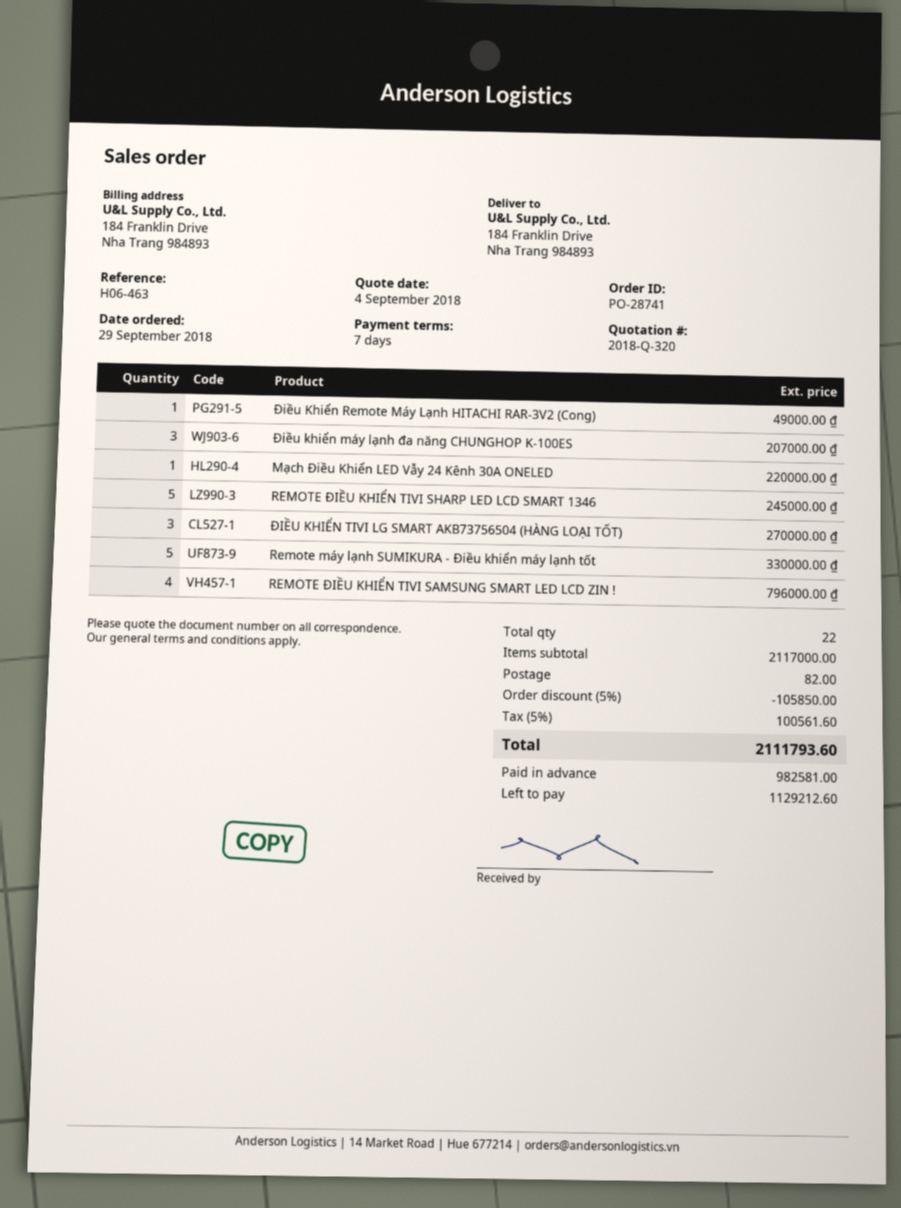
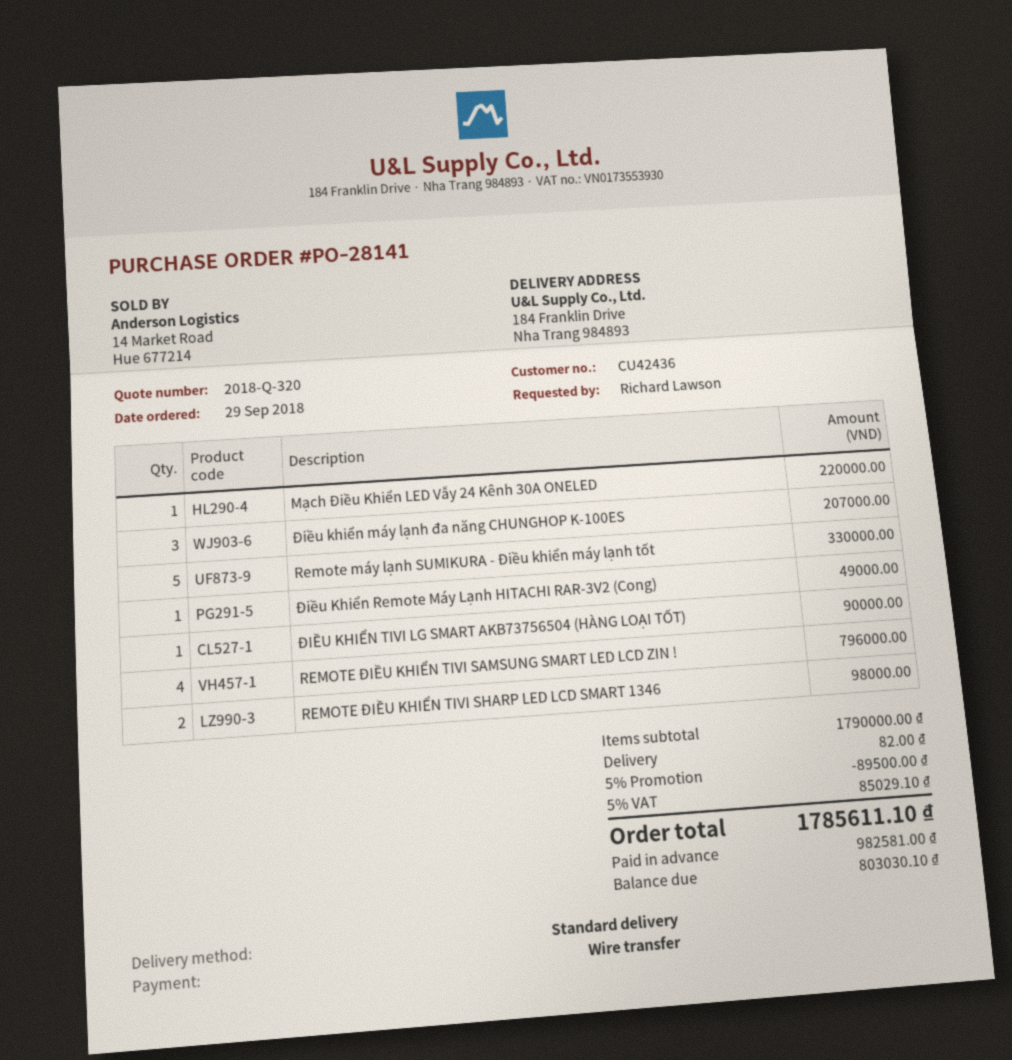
order number: PO-28741 -> PO-28141
REMOTE ĐIỀU KHIỂN TIVI SHARP LED LCD SMART 1346: 5 for 245000.00 -> 2 for 98000.00
ĐIỀU KHIỂN TIVI LG SMART AKB73756504 (HÀNG LOẠI TỐT): 3 for 270000.00 -> 1 for 90000.00
subtotal: 2117000.00 -> 1790000.00
discount: 5% = 105850.00 -> 5% = 89500.00
tax: 5% = 100561.60 -> 5% = 85029.10
total: 2111793.60 -> 1785611.10
balance: 1129212.60 -> 803030.10

